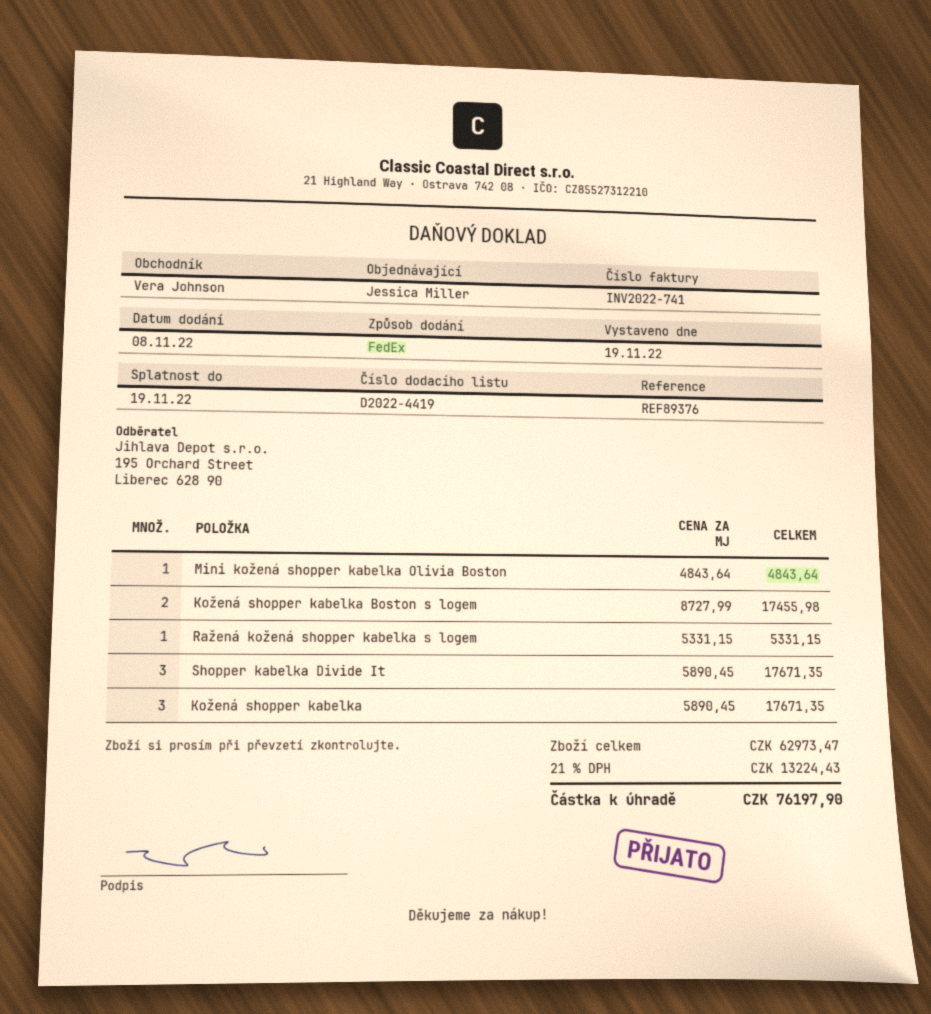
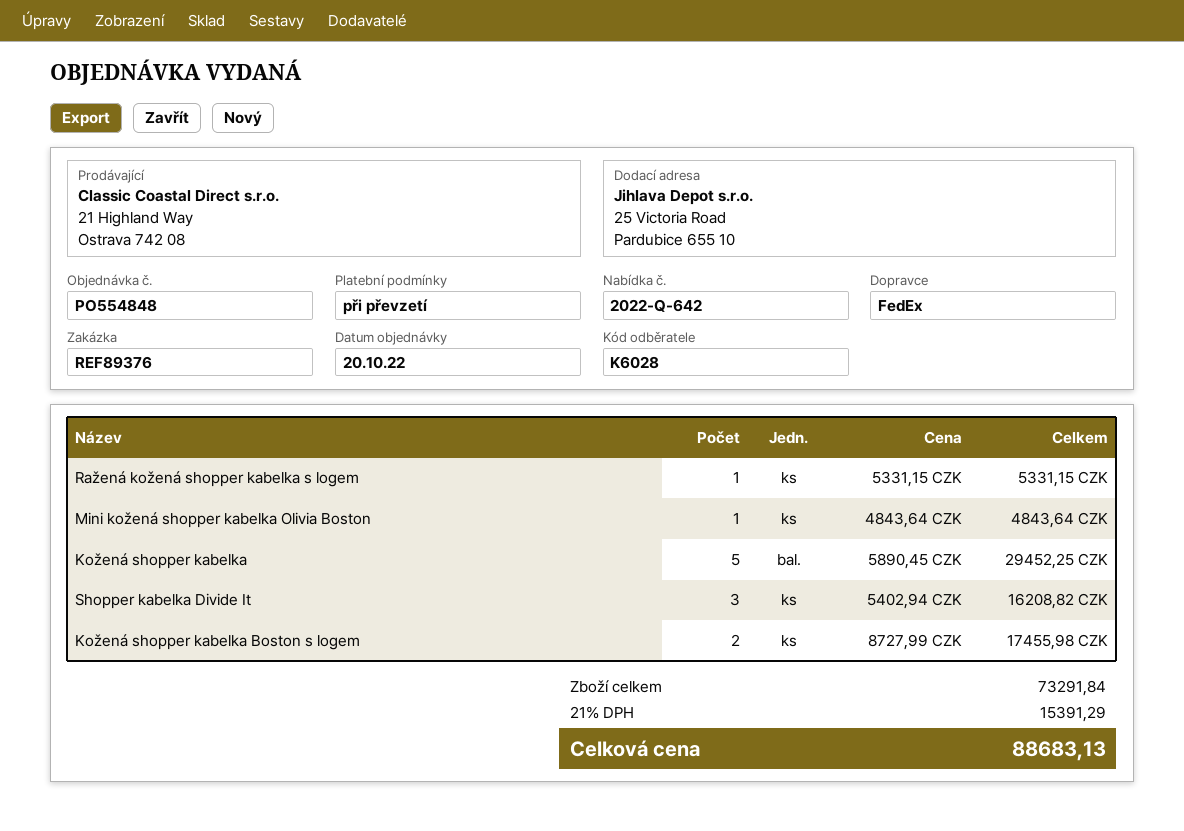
Shopper kabelka Divide It: 3 x 5890.45 = 17671.35 -> 3 x 5402.94 = 16208.82
Kožená shopper kabelka: 3 x 5890.45 = 17671.35 -> 5 x 5890.45 = 29452.25
subtotal: 62973.47 -> 73291.84
tax: 21% = 13224.43 -> 21% = 15391.29
total: 76197.90 -> 88683.13

